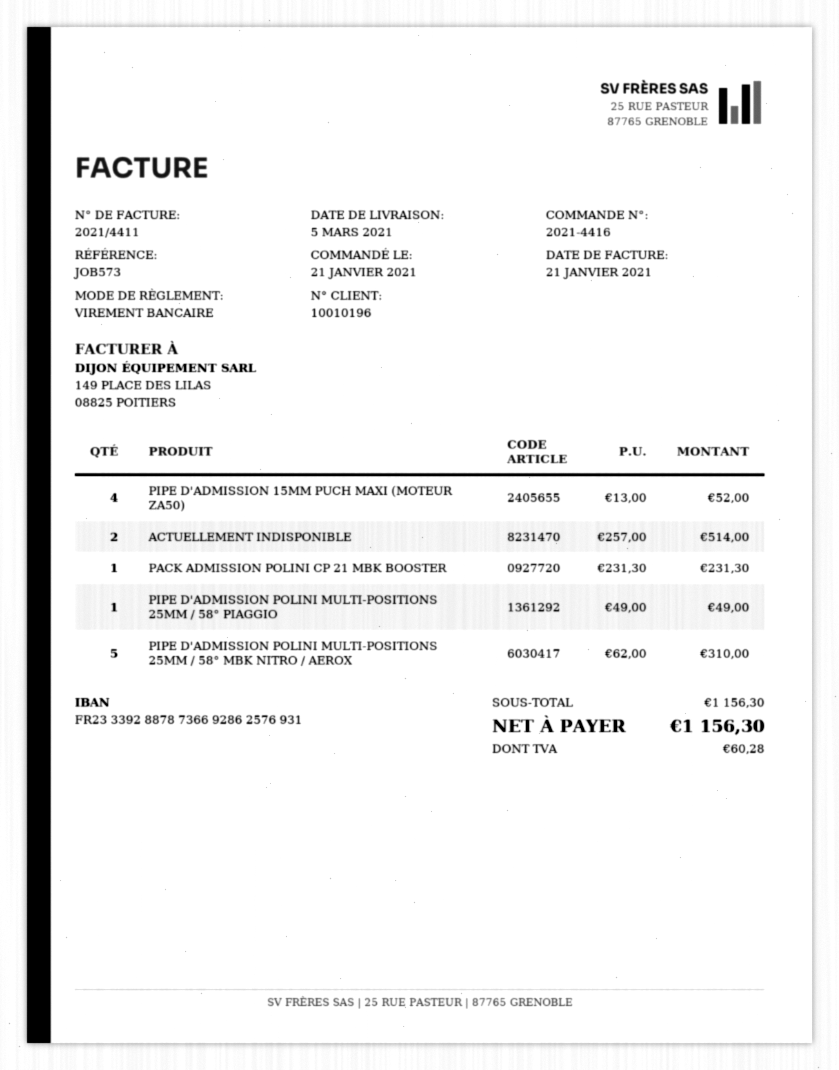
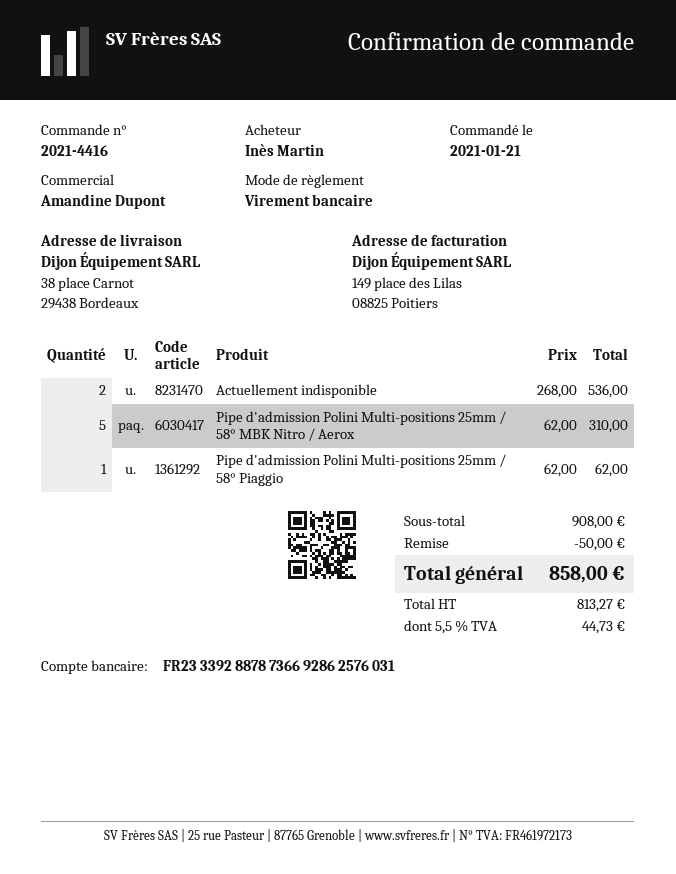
bank account: FR2333928878736692862576931 -> FR2333928878736692862576031
PIPE D'ADMISSION 15MM PUCH MAXI (MOTEUR ZA50): 4 x 13.00 = 52.00 -> none
ACTUELLEMENT INDISPONIBLE: 2 x 257.00 = 514.00 -> 2 x 268.00 = 536.00
PACK ADMISSION POLINI CP 21 MBK BOOSTER: 1 x 231.30 = 231.30 -> none
PIPE D'ADMISSION POLINI MULTI-POSITIONS 25MM / 58° PIAGGIO: 1 x 49.00 = 49.00 -> 1 x 62.00 = 62.00
subtotal: 1156.30 -> 908.00
discount: none -> 50.00
tax: 60.28 -> 44.73
total: 1156.30 -> 858.00

